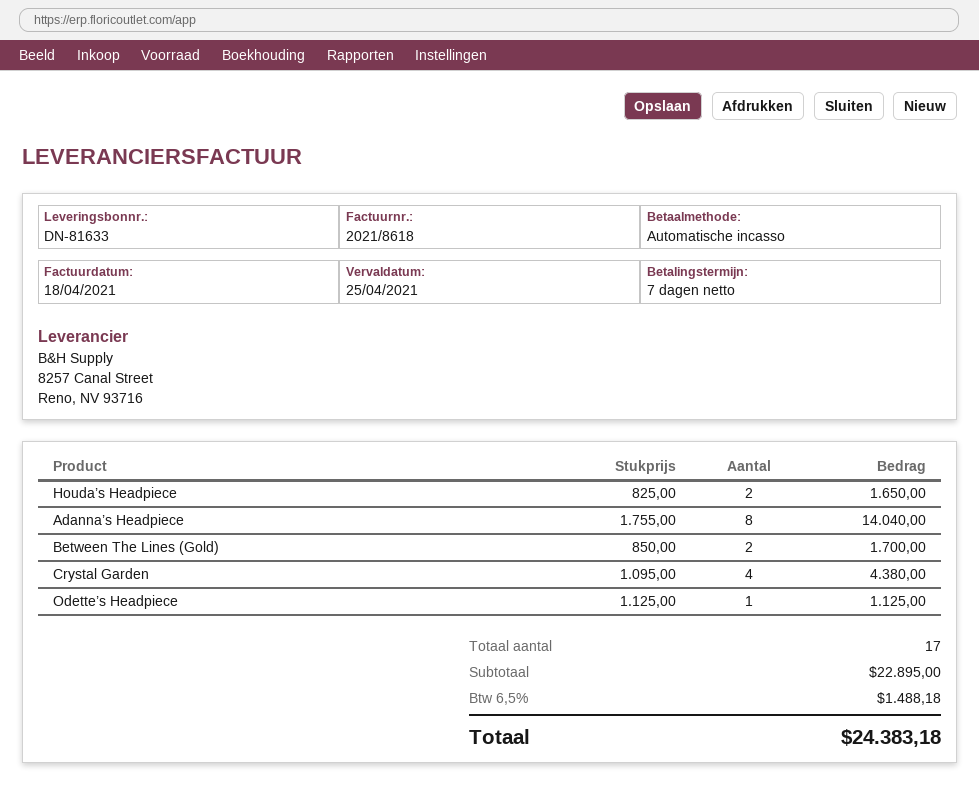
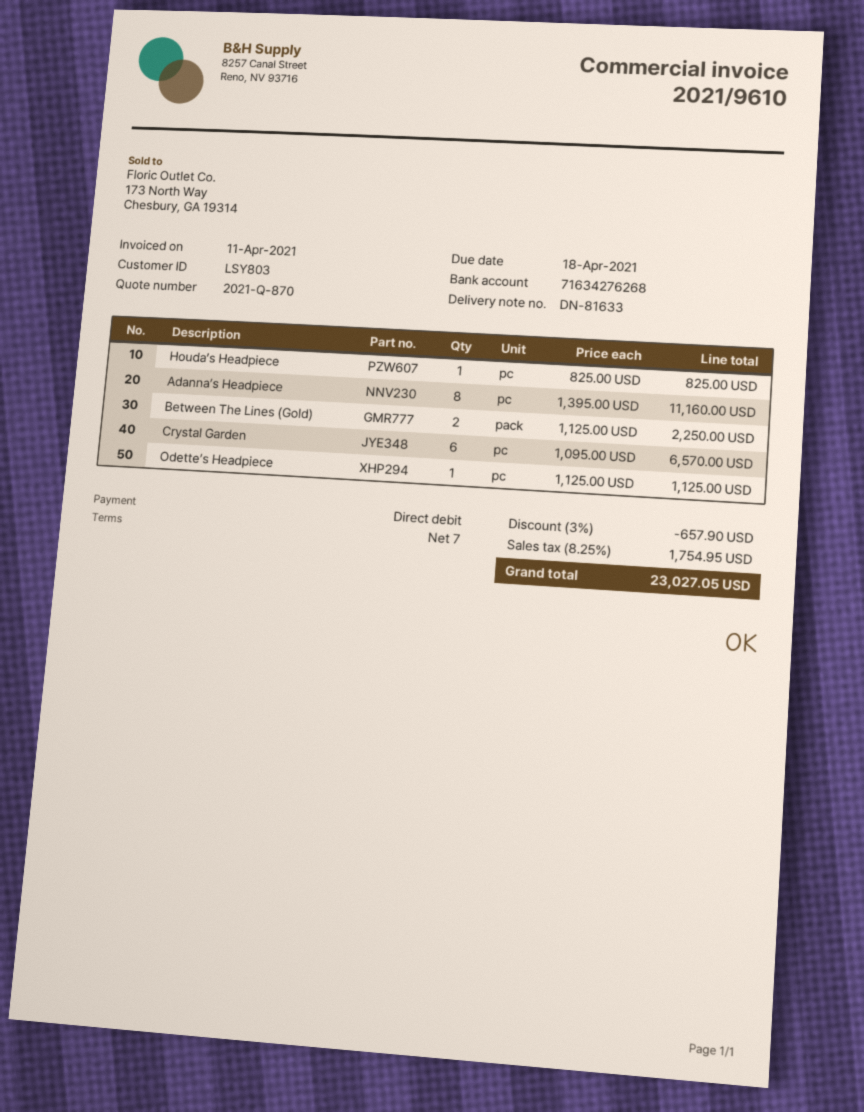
invoice number: 2021/8618 -> 2021/9610
invoice date: 2021-04-18 -> 2021-04-11
due date: 2021-04-25 -> 2021-04-18
Houda’s Headpiece: 2 x 825.00 = 1650.00 -> 1 x 825.00 = 825.00
Adanna’s Headpiece: 8 x 1755.00 = 14040.00 -> 8 x 1395.00 = 11160.00
Between The Lines (Gold): 2 x 850.00 = 1700.00 -> 2 x 1125.00 = 2250.00
Crystal Garden: 4 x 1095.00 = 4380.00 -> 6 x 1095.00 = 6570.00
discount: none -> 3% = 657.90
tax: 6.5% = 1488.18 -> 8.25% = 1754.95
total: 24383.18 -> 23027.05

